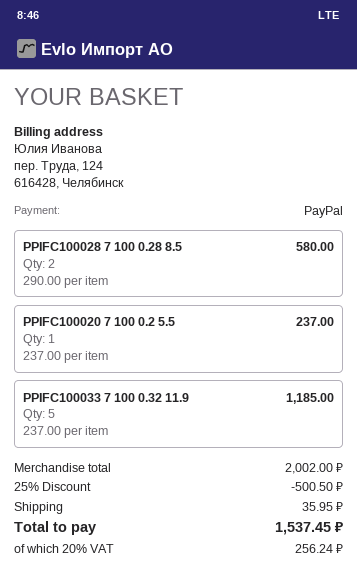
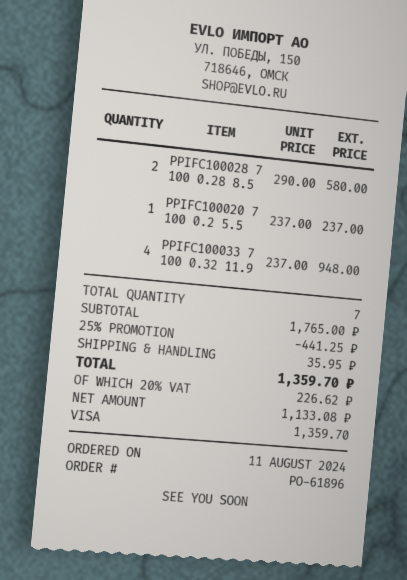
payment method: PayPal -> Visa
PPIFC100033 7 100 0.32 11.9: 5 x 237.00 = 1185.00 -> 4 x 237.00 = 948.00
subtotal: 2002.00 -> 1765.00
discount: 25% = 500.50 -> 25% = 441.25
tax: 20% = 256.24 -> 20% = 226.62
total: 1537.45 -> 1359.70

